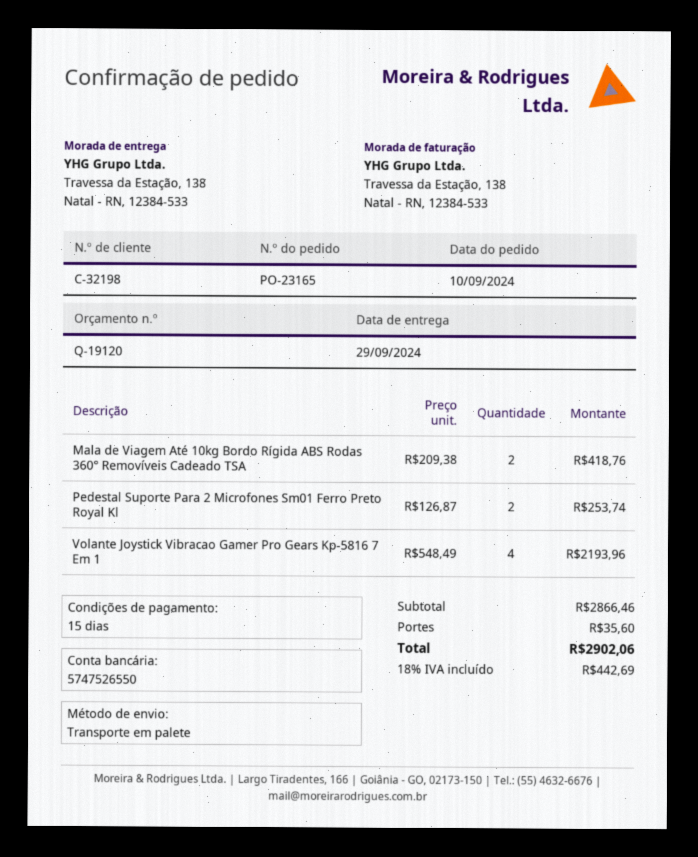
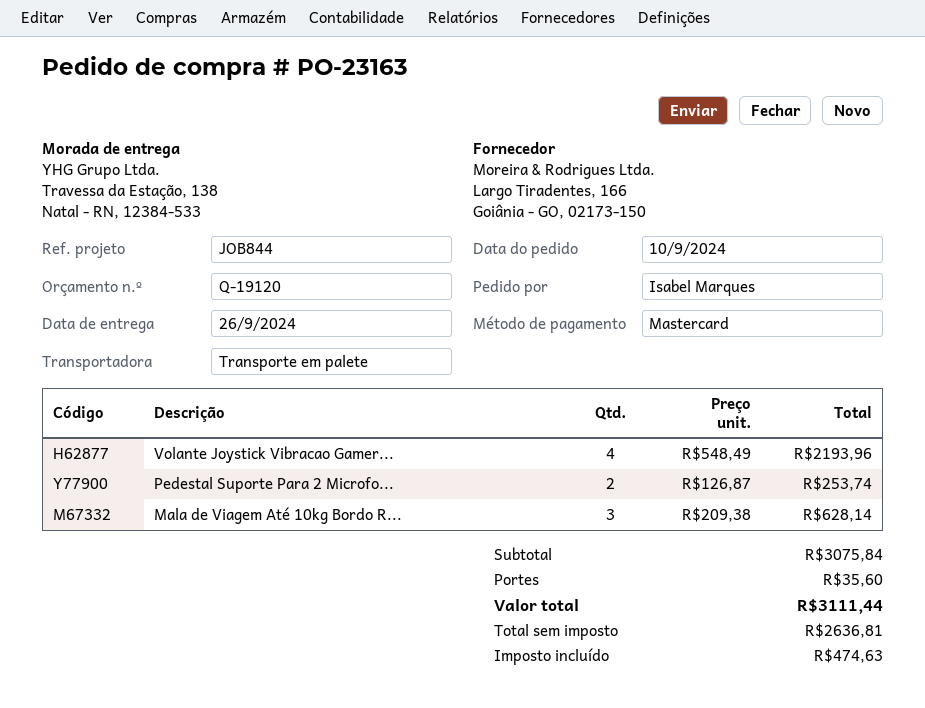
order number: PO-23165 -> PO-23163
delivery date: 2024-09-29 -> 2024-09-26
Mala de Viagem Até 10kg Bordo Rígida ABS Rodas 360° Removíveis Cadeado TSA: 2 x 209.38 = 418.76 -> 3 x 209.38 = 628.14
subtotal: 2866.46 -> 3075.84
tax: 442.69 -> 474.63
total: 2902.06 -> 3111.44

